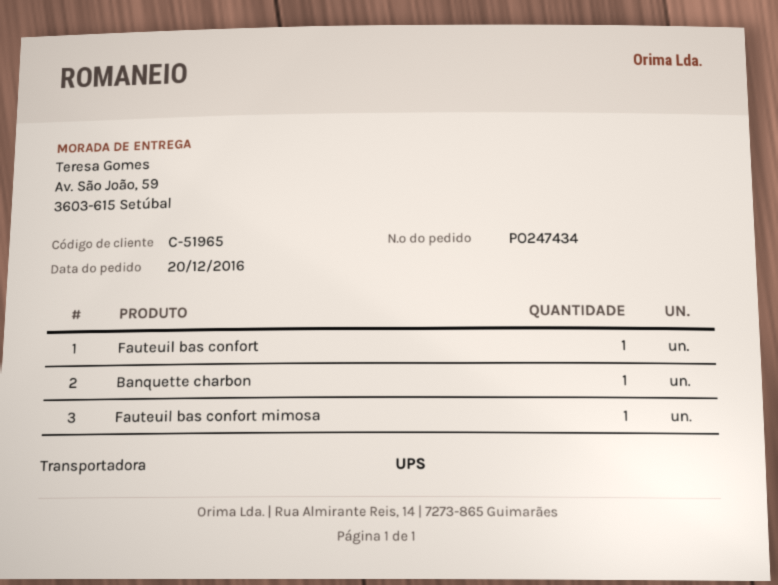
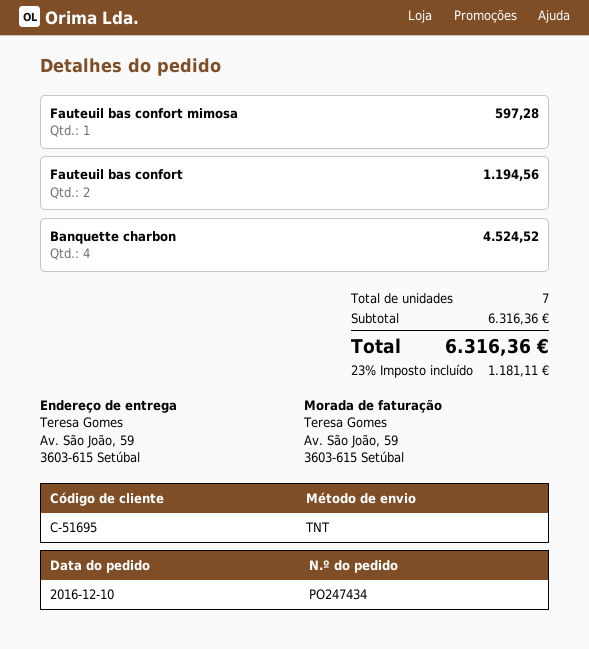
order date: 2016-12-20 -> 2016-12-10
customer number: C-51965 -> C-51695
shipping method: UPS -> TNT
Fauteuil bas confort: 1 -> 2
Banquette charbon: 1 -> 4

